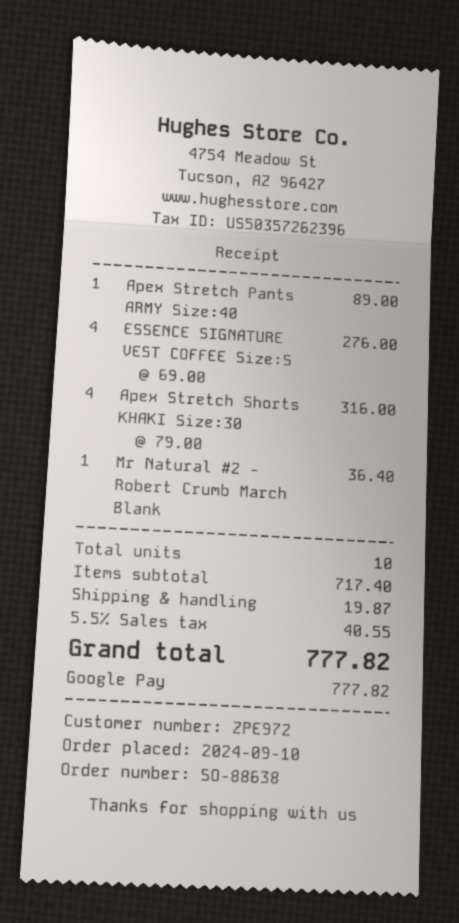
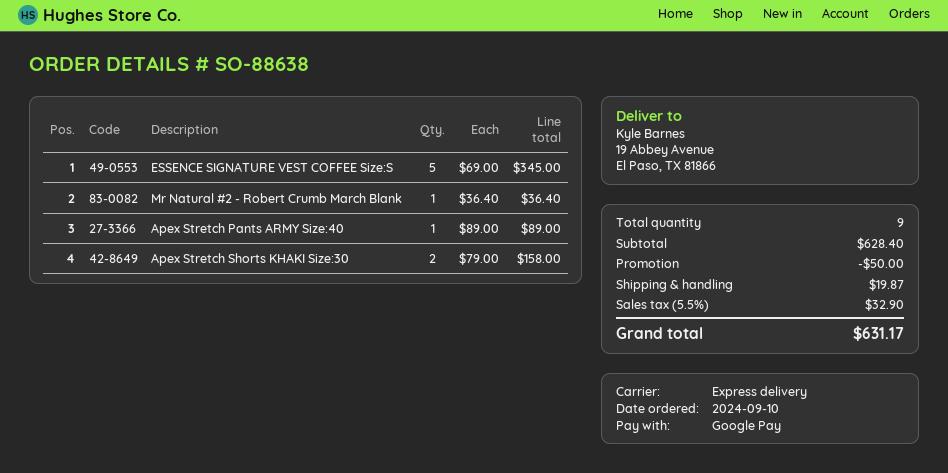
ESSENCE SIGNATURE VEST COFFEE Size:S: 4 x 69.00 = 276.00 -> 5 x 69.00 = 345.00
Apex Stretch Shorts KHAKI Size:30: 4 x 79.00 = 316.00 -> 2 x 79.00 = 158.00
total quantity: 10 -> 9
subtotal: 717.40 -> 628.40
discount: none -> 50.00
tax: 5.5% = 40.55 -> 5.5% = 32.90
total: 777.82 -> 631.17

